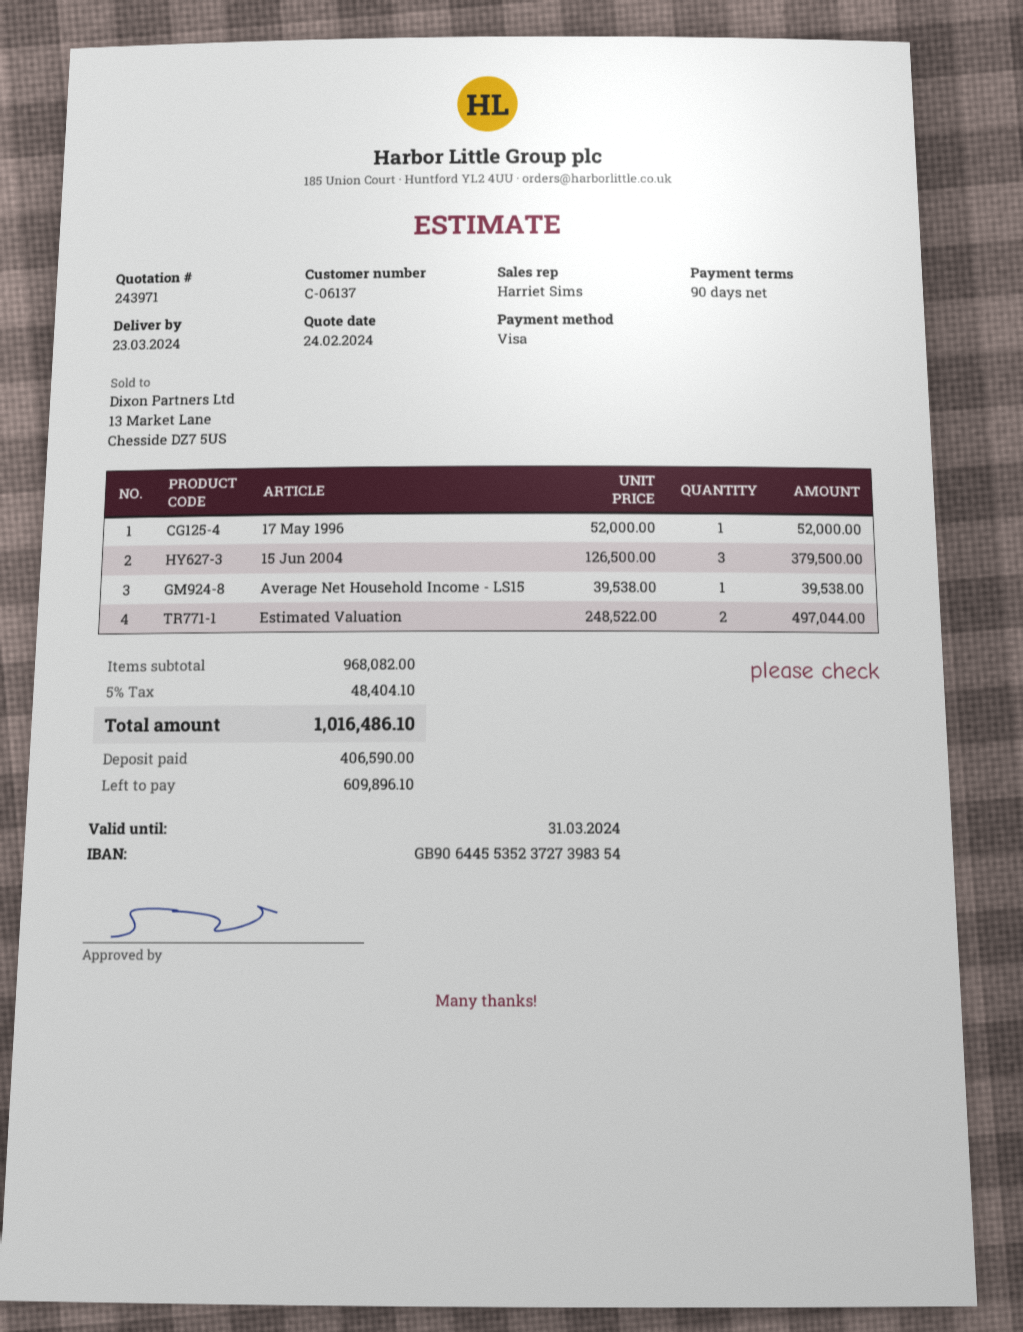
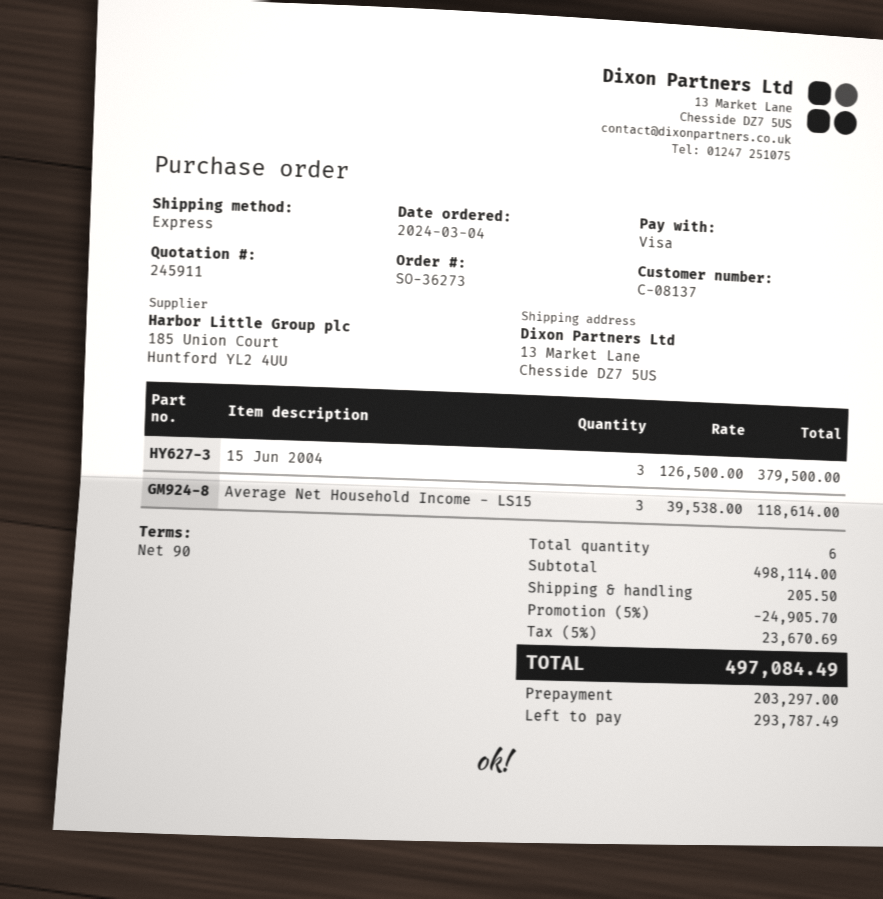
quote number: 243971 -> 245911
customer number: C-06137 -> C-08137
17 May 1996: 1 x 52000.00 = 52000.00 -> none
Average Net Household Income - LS15: 1 x 39538.00 = 39538.00 -> 3 x 39538.00 = 118614.00
Estimated Valuation: 2 x 248522.00 = 497044.00 -> none
subtotal: 968082.00 -> 498114.00
discount: none -> 5% = 24905.70
shipping: none -> 205.50
tax: 5% = 48404.10 -> 5% = 23670.69
total: 1016486.10 -> 497084.49
deposit: 406590.00 -> 203297.00
balance: 609896.10 -> 293787.49

